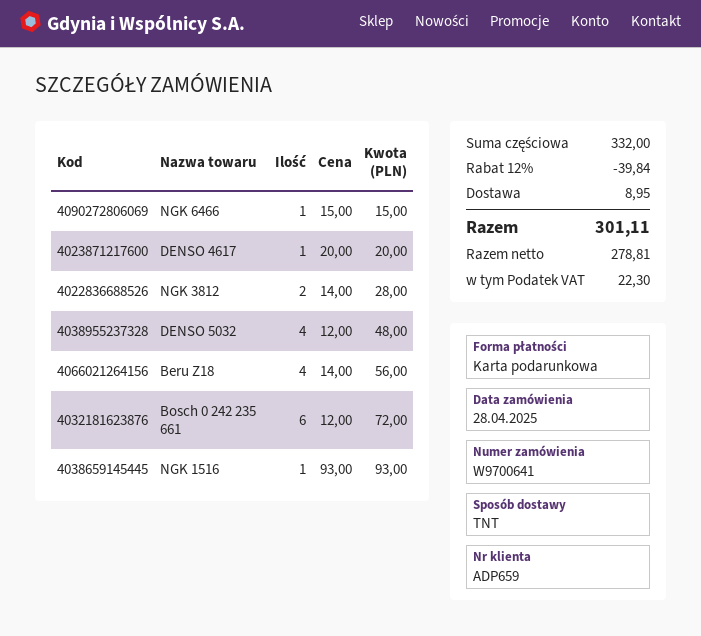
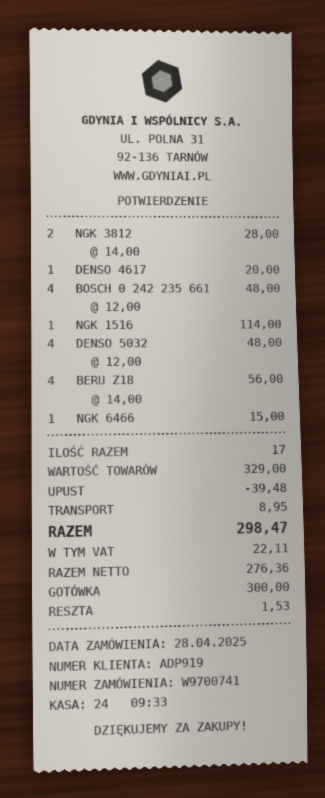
order number: W9700641 -> W9700741
customer number: ADP659 -> ADP919
payment method: gift card -> cash
Bosch 0 242 235 661: 6 x 12.00 = 72.00 -> 4 x 12.00 = 48.00
NGK 1516: 1 x 93.00 = 93.00 -> 1 x 114.00 = 114.00
subtotal: 332.00 -> 329.00
discount: 39.84 -> 39.48
net: 278.81 -> 276.36
tax: 22.30 -> 22.11
total: 301.11 -> 298.47

